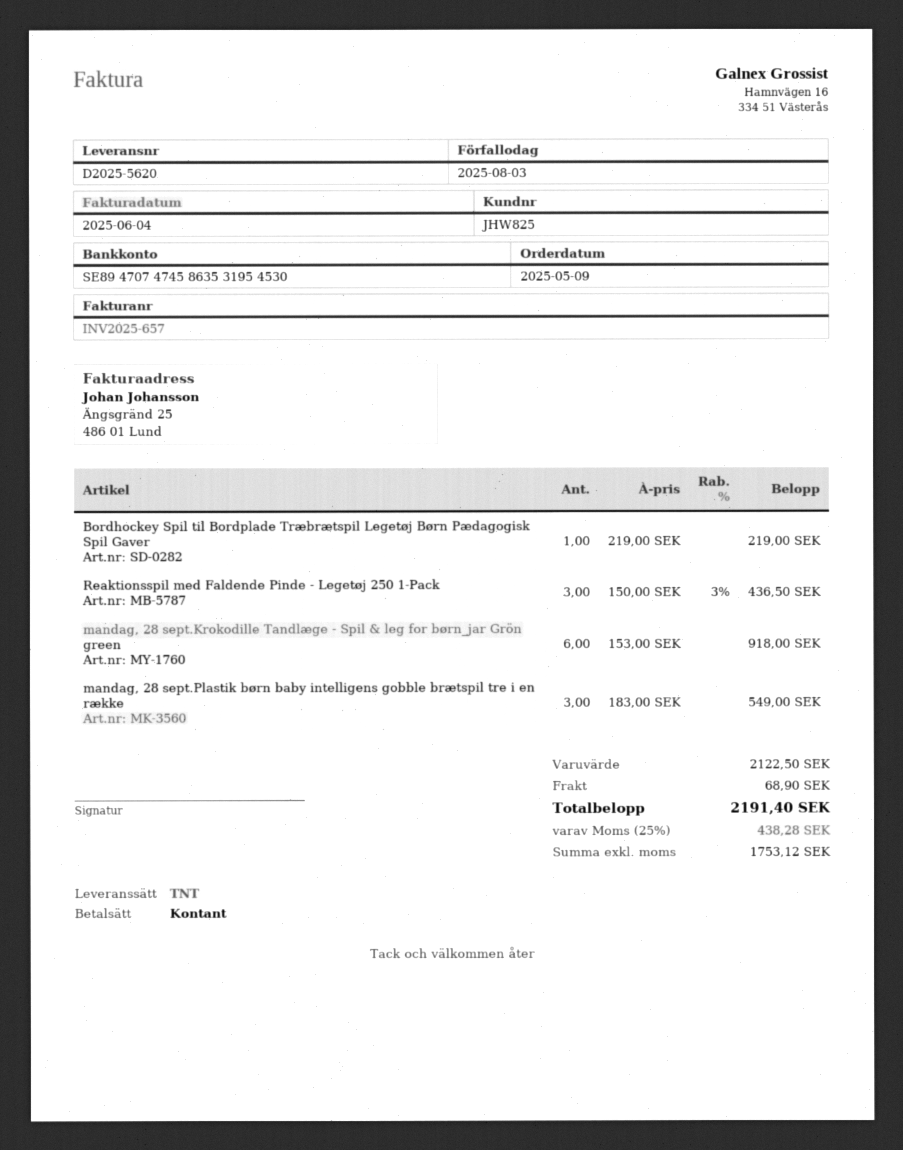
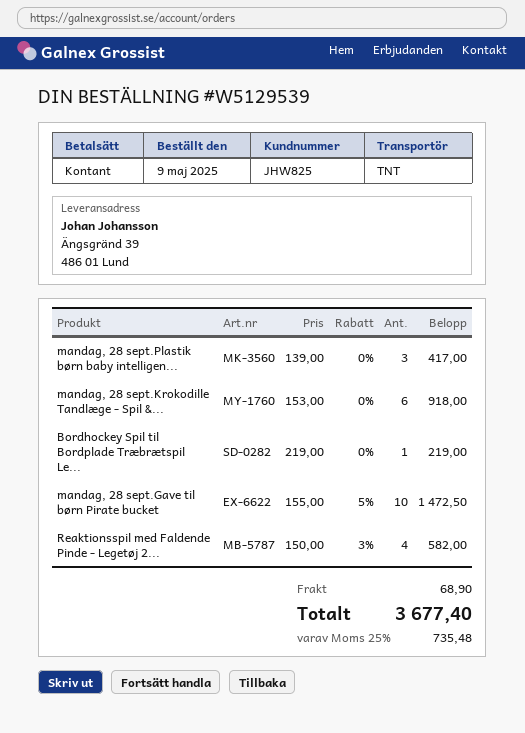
Reaktionsspil med Faldende Pinde - Legetøj 250 1-Pack: 3 x 150.00 - 3% = 436.50 -> 4 x 150.00 - 3% = 582.00
mandag, 28 sept.Plastik børn baby intelligens gobble brætspil tre i en række: 3 x 183.00 = 549.00 -> 3 x 139.00 = 417.00
mandag, 28 sept.Gave til børn Pirate bucket: none -> 10 x 155.00 - 5% = 1472.50
tax: 25% = 438.28 -> 25% = 735.48
total: 2191.40 -> 3677.40

